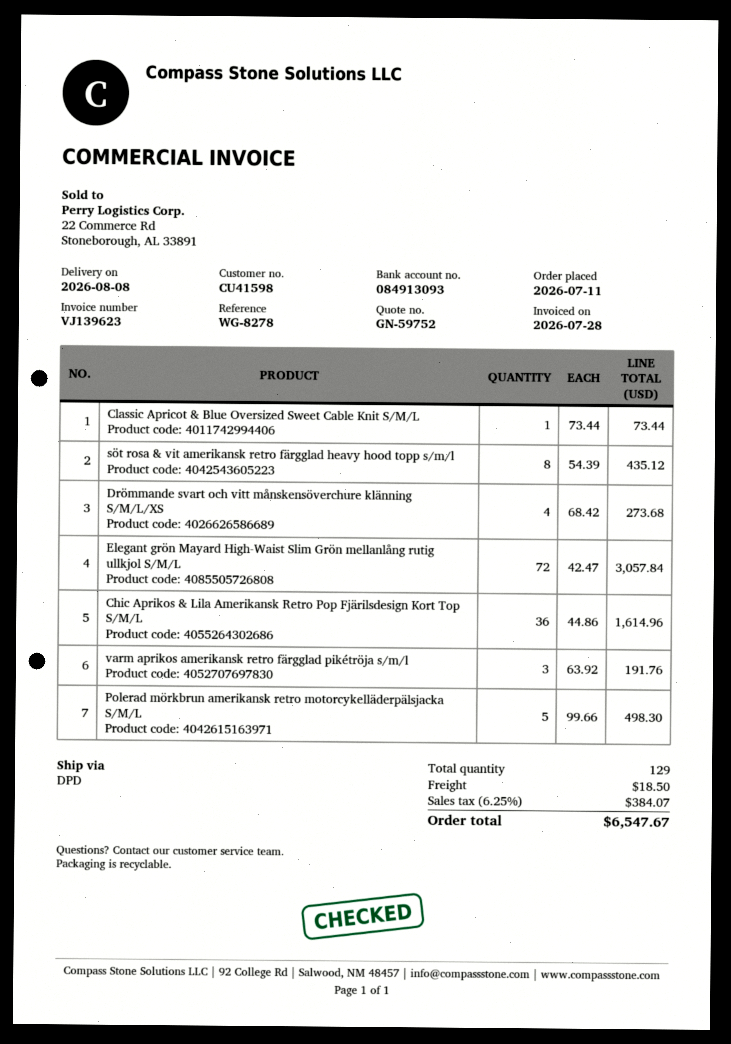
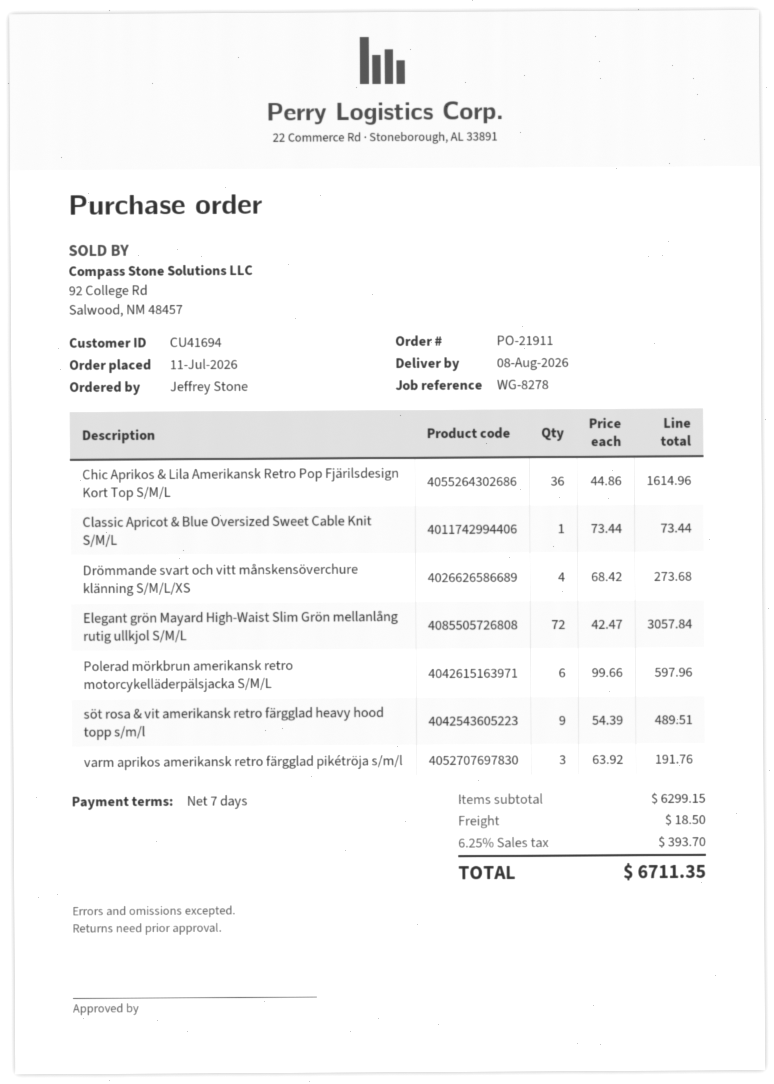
customer number: CU41598 -> CU41694
söt rosa & vit amerikansk retro färgglad heavy hood topp s/m/l: 8 x 54.39 = 435.12 -> 9 x 54.39 = 489.51
Polerad mörkbrun amerikansk retro motorcykelläderpälsjacka S/M/L: 5 x 99.66 = 498.30 -> 6 x 99.66 = 597.96
tax: 6.25% = 384.07 -> 6.25% = 393.70
total: 6547.67 -> 6711.35

